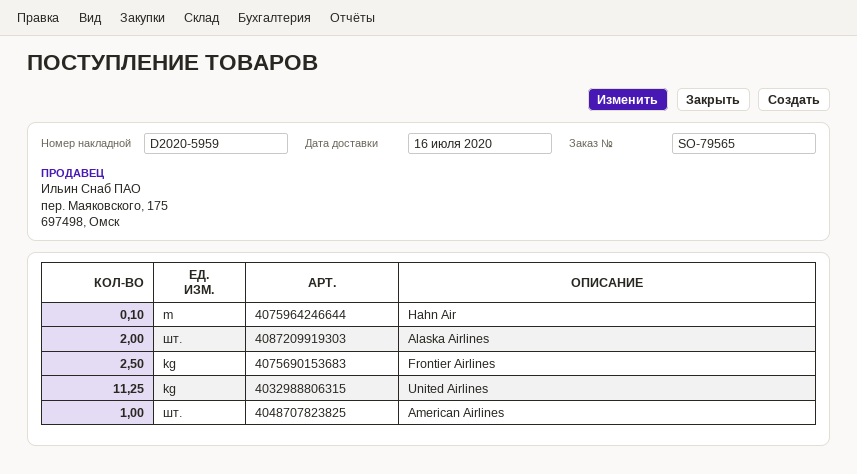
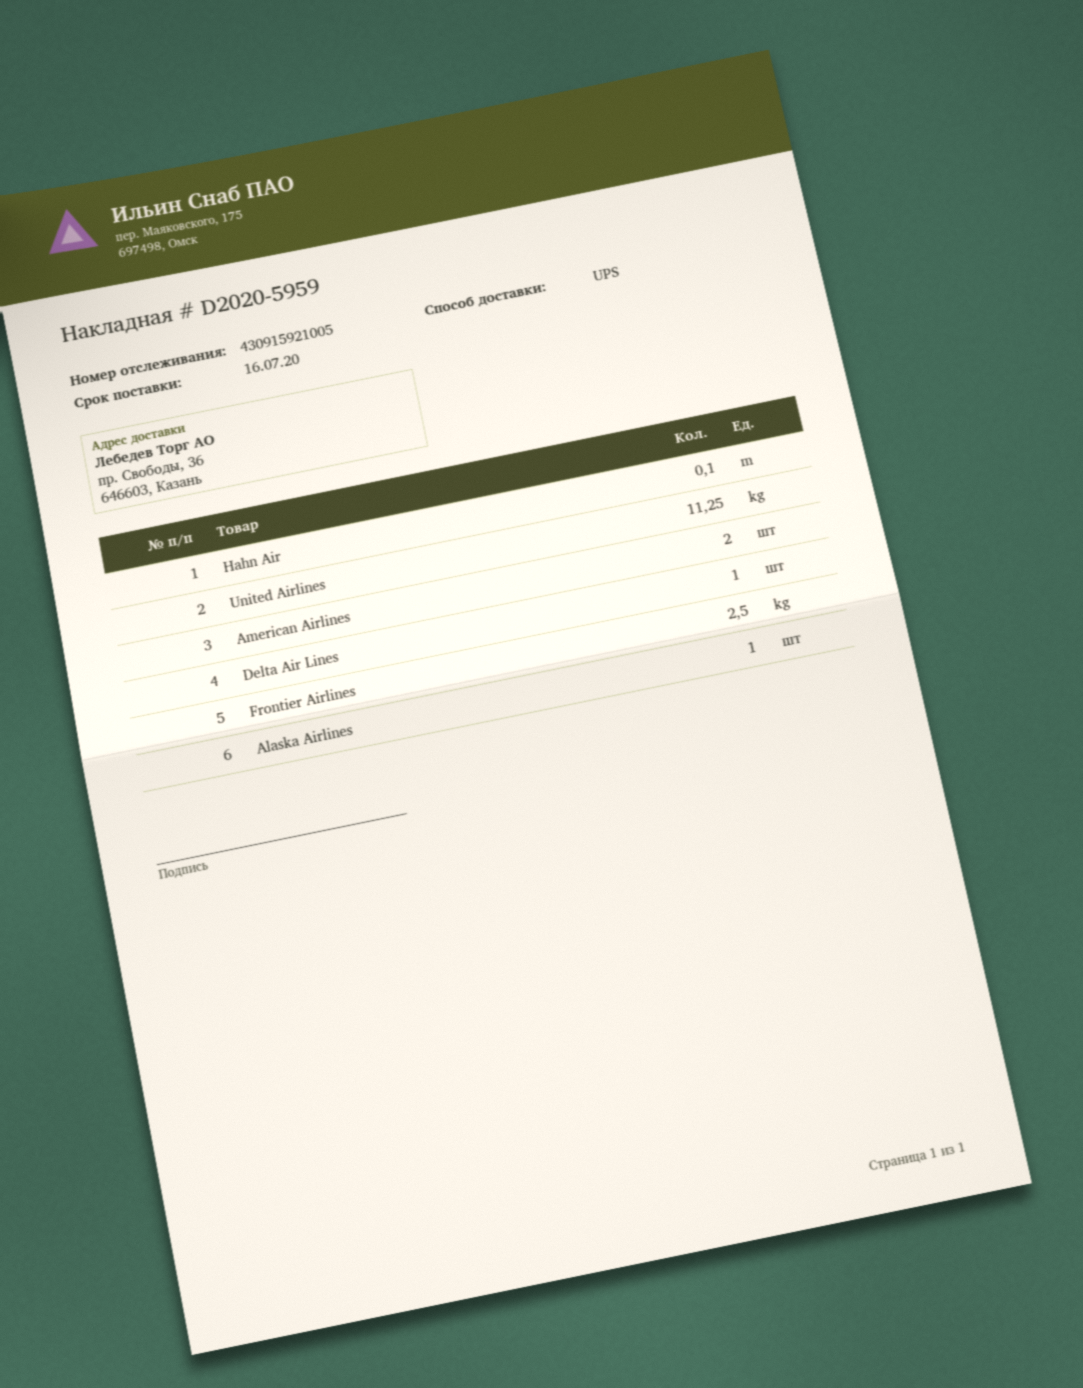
Alaska Airlines: 2 -> 1
American Airlines: 1 -> 2
Delta Air Lines: none -> 1

